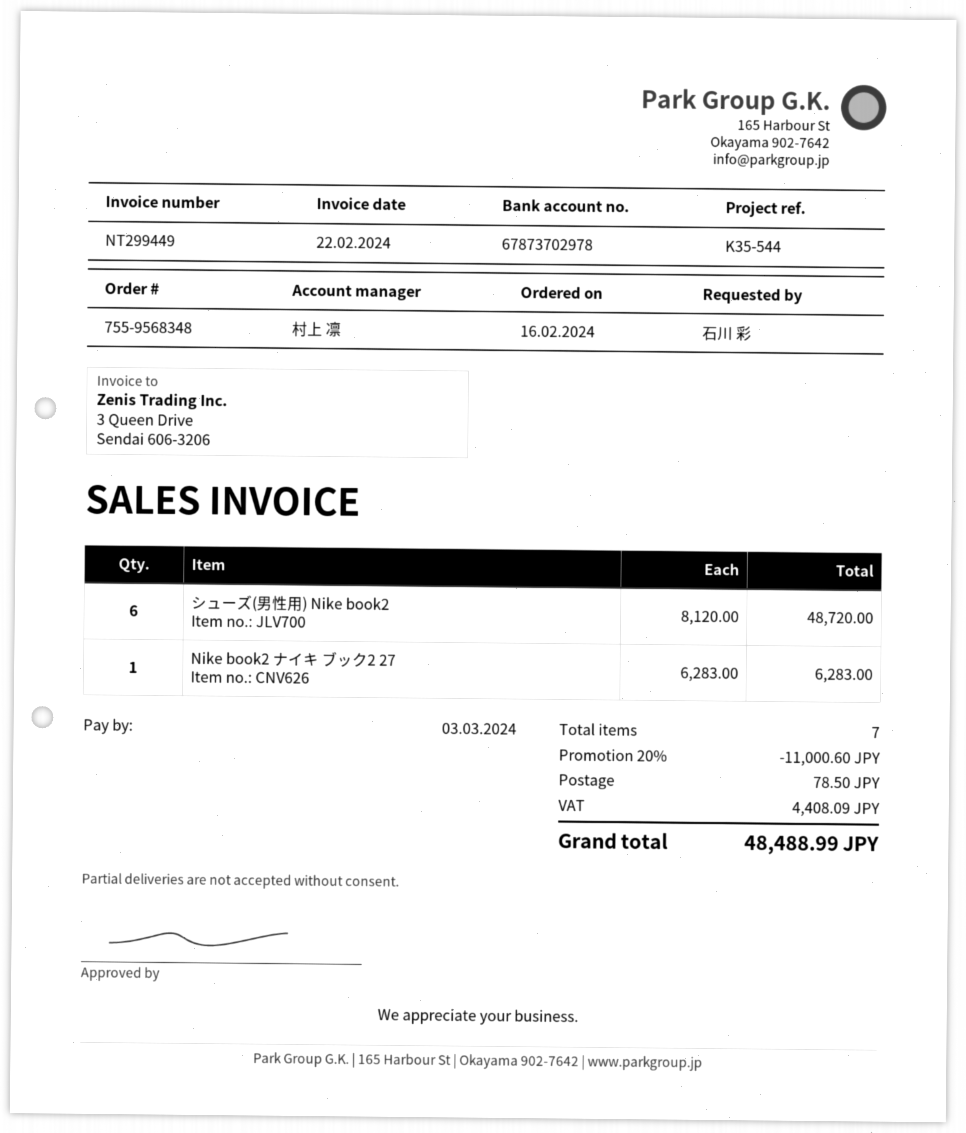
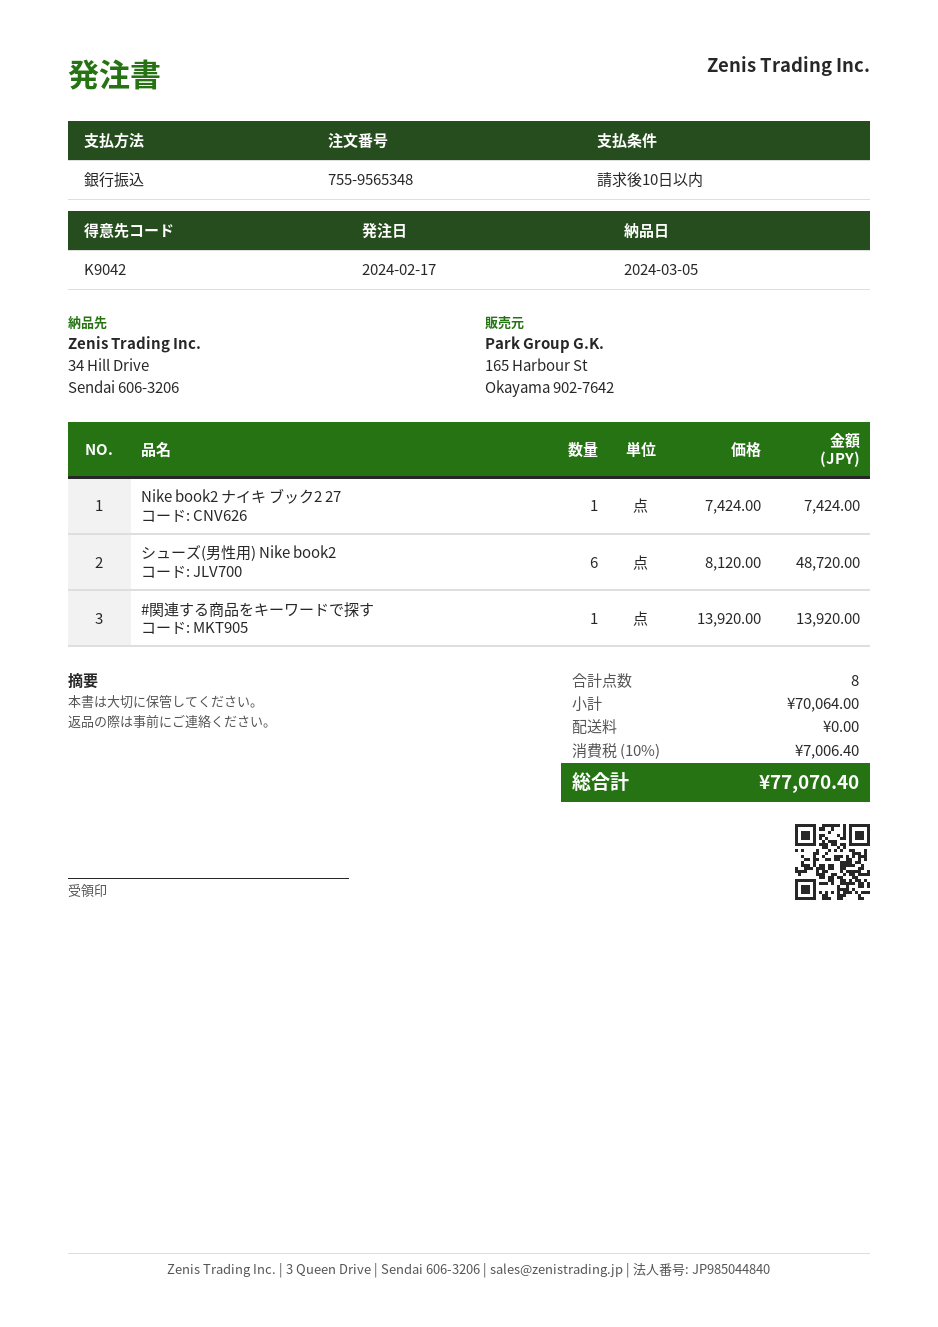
order number: 755-9568348 -> 755-9565348
order date: 2024-02-16 -> 2024-02-17
Nike book2 ナイキ ブック2 27: 1 x 6283.00 = 6283.00 -> 1 x 7424.00 = 7424.00
#関連する商品をキーワードで探す: none -> 1 x 13920.00 = 13920.00
total quantity: 7 -> 8
discount: 20% = 11000.60 -> none
shipping: 78.50 -> 0.00
tax: 4408.09 -> 7006.40
total: 48488.99 -> 77070.40

